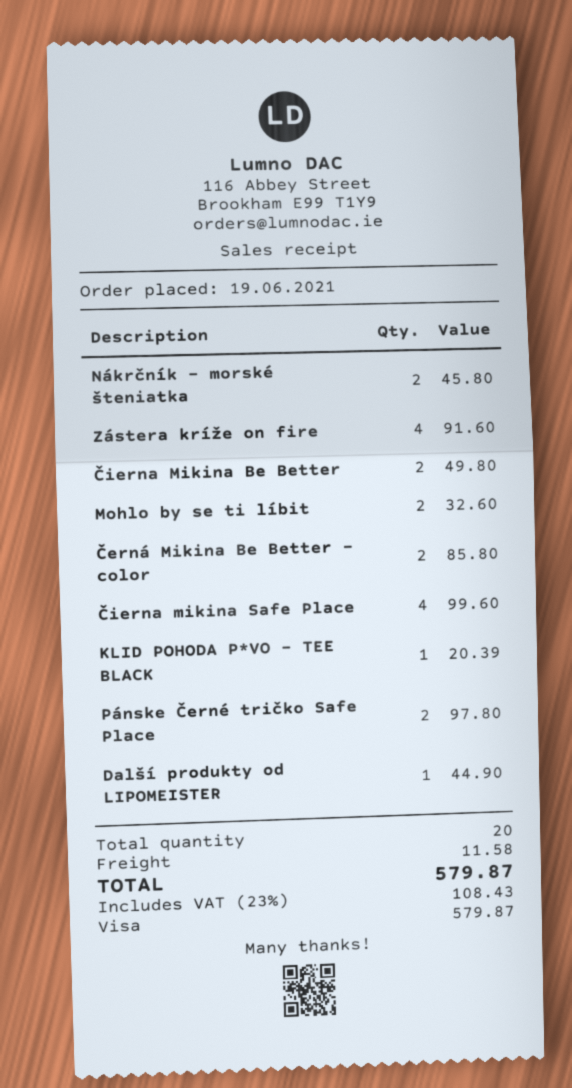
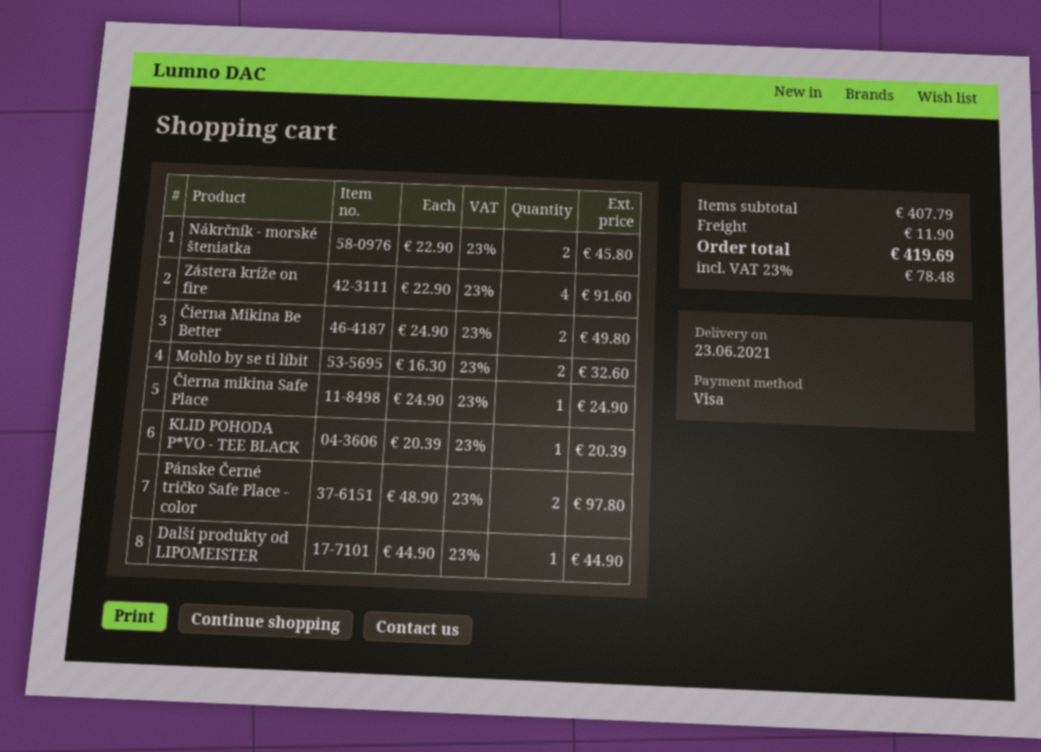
Černá Mikina Be Better - color: 2 for 85.80 -> none
Čierna mikina Safe Place: 4 for 99.60 -> 1 for 24.90
shipping: 11.58 -> 11.90
tax: 23% = 108.43 -> 23% = 78.48
total: 579.87 -> 419.69

